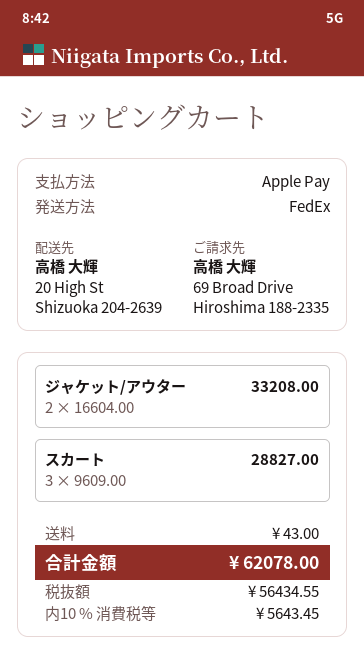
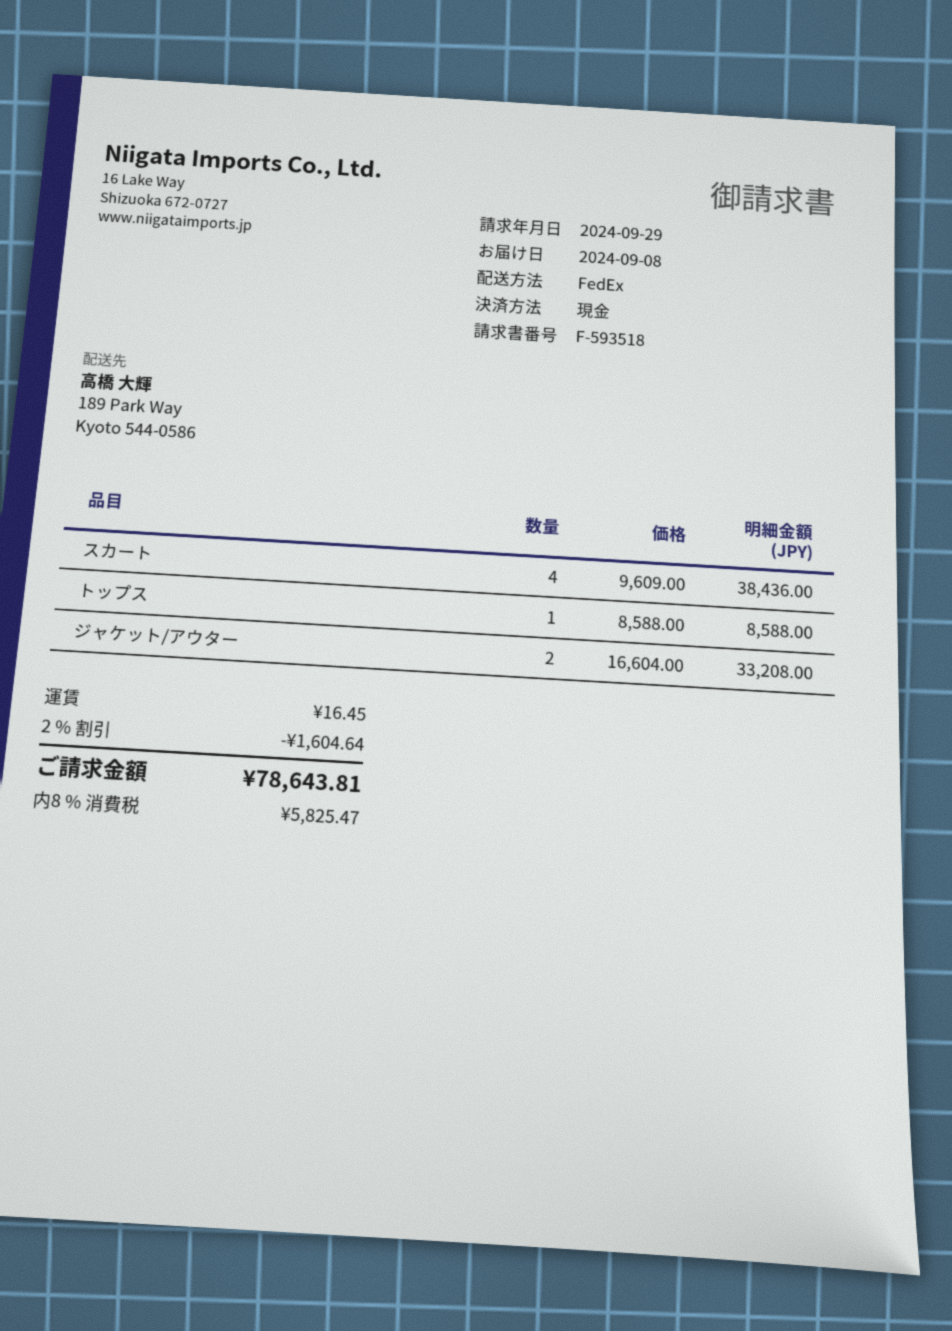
payment method: Apple Pay -> cash
ship to: 20 High St, Shizuoka 204-2639 -> 189 Park Way, Kyoto 544-0586
スカート: 3 x 9609.00 = 28827.00 -> 4 x 9609.00 = 38436.00
トップス: none -> 1 x 8588.00 = 8588.00
discount: none -> 2% = 1604.64
shipping: 43.00 -> 16.45
tax: 10% = 5643.45 -> 8% = 5825.47
total: 62078.00 -> 78643.81

